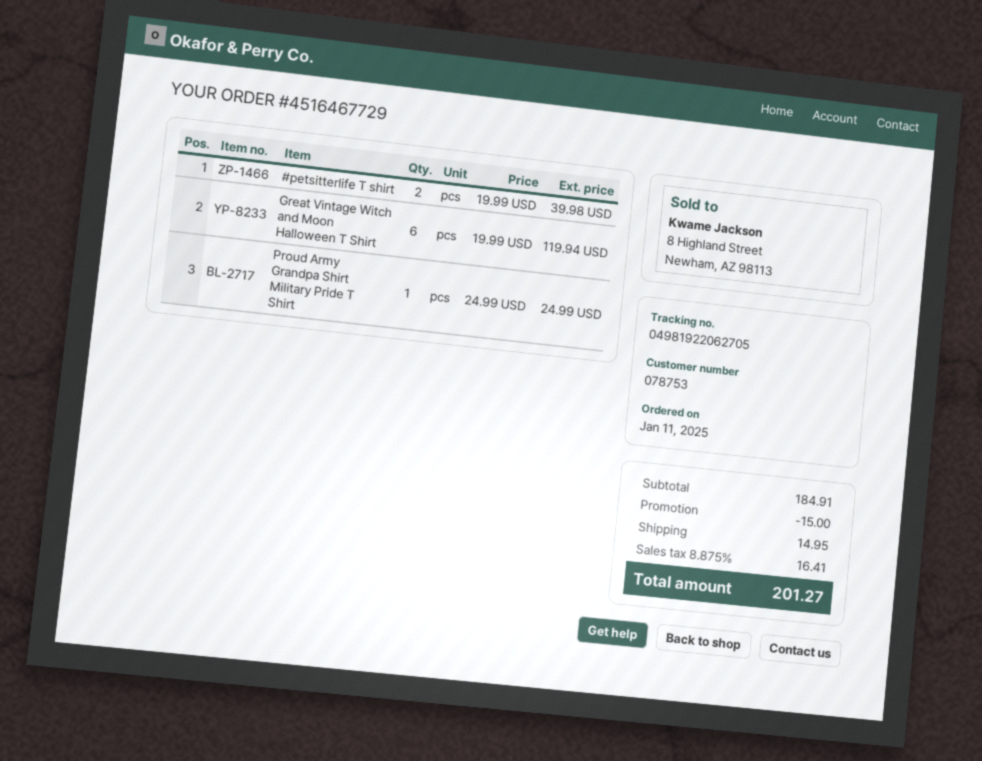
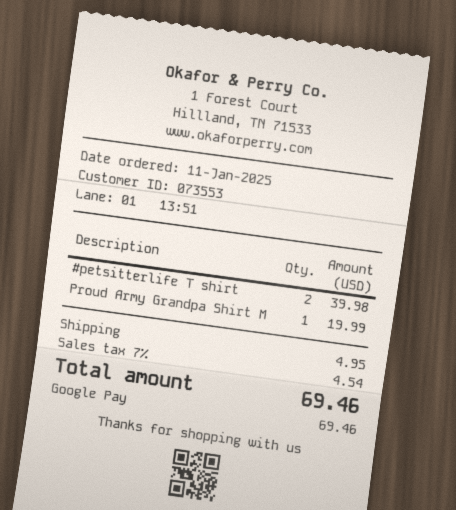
customer number: 078753 -> 073553
Great Vintage Witch and Moon Halloween T Shirt: 6 for 119.94 -> none
Proud Army Grandpa Shirt Military Pride T Shirt: 1 for 24.99 -> 1 for 19.99
discount: 15.00 -> none
shipping: 14.95 -> 4.95
tax: 8.875% = 16.41 -> 7% = 4.54
total: 201.27 -> 69.46

